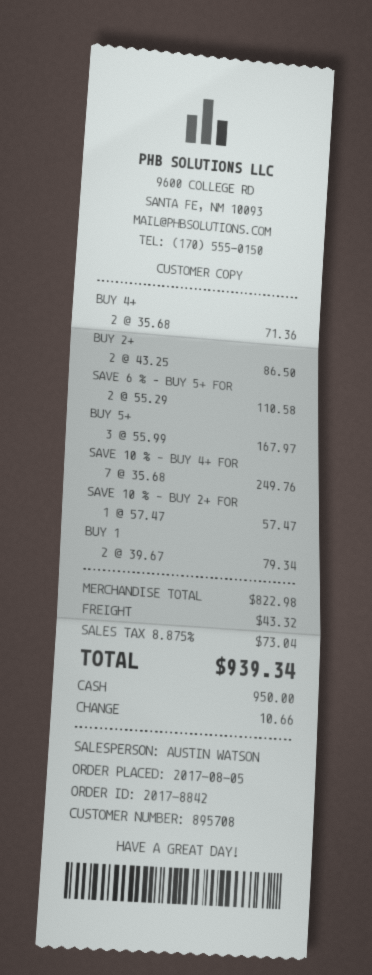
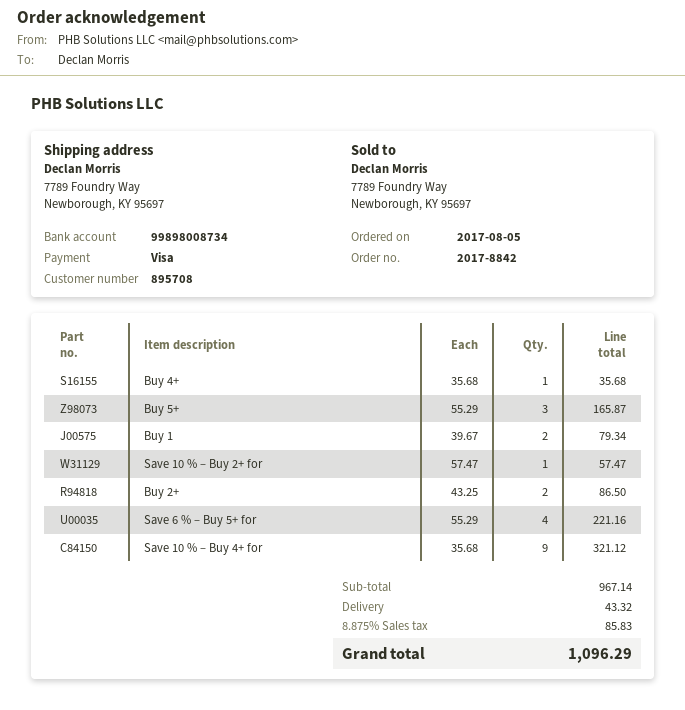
payment method: cash -> Visa
BUY 4+: 2 x 35.68 = 71.36 -> 1 x 35.68 = 35.68
SAVE 6 % – BUY 5+ FOR: 2 x 55.29 = 110.58 -> 4 x 55.29 = 221.16
BUY 5+: 3 x 55.99 = 167.97 -> 3 x 55.29 = 165.87
SAVE 10 % – BUY 4+ FOR: 7 x 35.68 = 249.76 -> 9 x 35.68 = 321.12
subtotal: 822.98 -> 967.14
tax: 8.875% = 73.04 -> 8.875% = 85.83
total: 939.34 -> 1096.29

